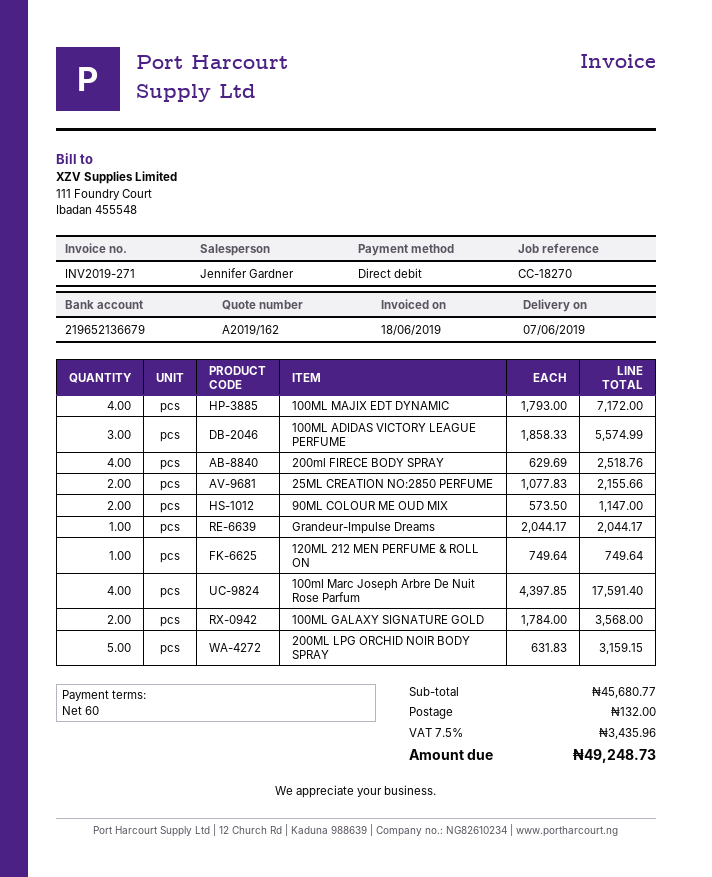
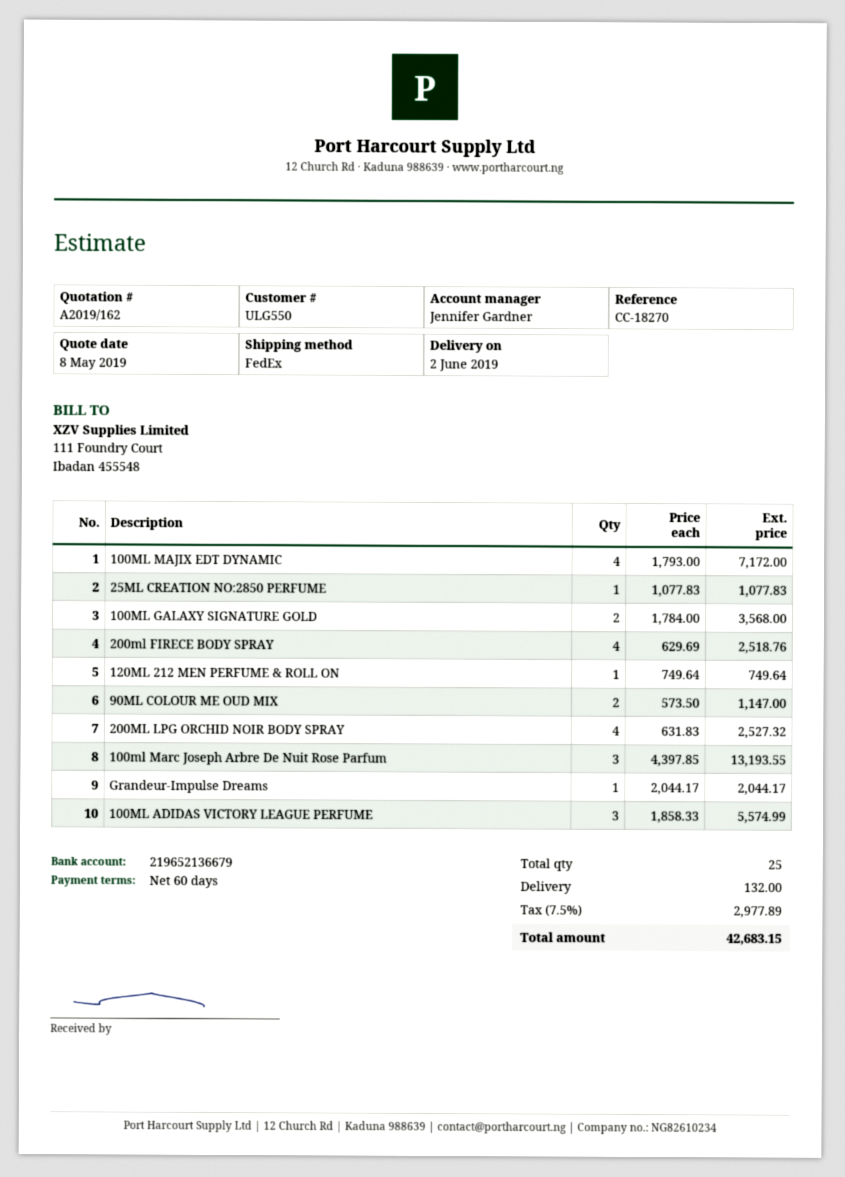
delivery date: 2019-06-07 -> 2019-06-02
25ML CREATION NO:2850 PERFUME: 2 x 1077.83 = 2155.66 -> 1 x 1077.83 = 1077.83
100ml Marc Joseph Arbre De Nuit Rose Parfum: 4 x 4397.85 = 17591.40 -> 3 x 4397.85 = 13193.55
200ML LPG ORCHID NOIR BODY SPRAY: 5 x 631.83 = 3159.15 -> 4 x 631.83 = 2527.32
tax: 7.5% = 3435.96 -> 7.5% = 2977.89
total: 49248.73 -> 42683.15

